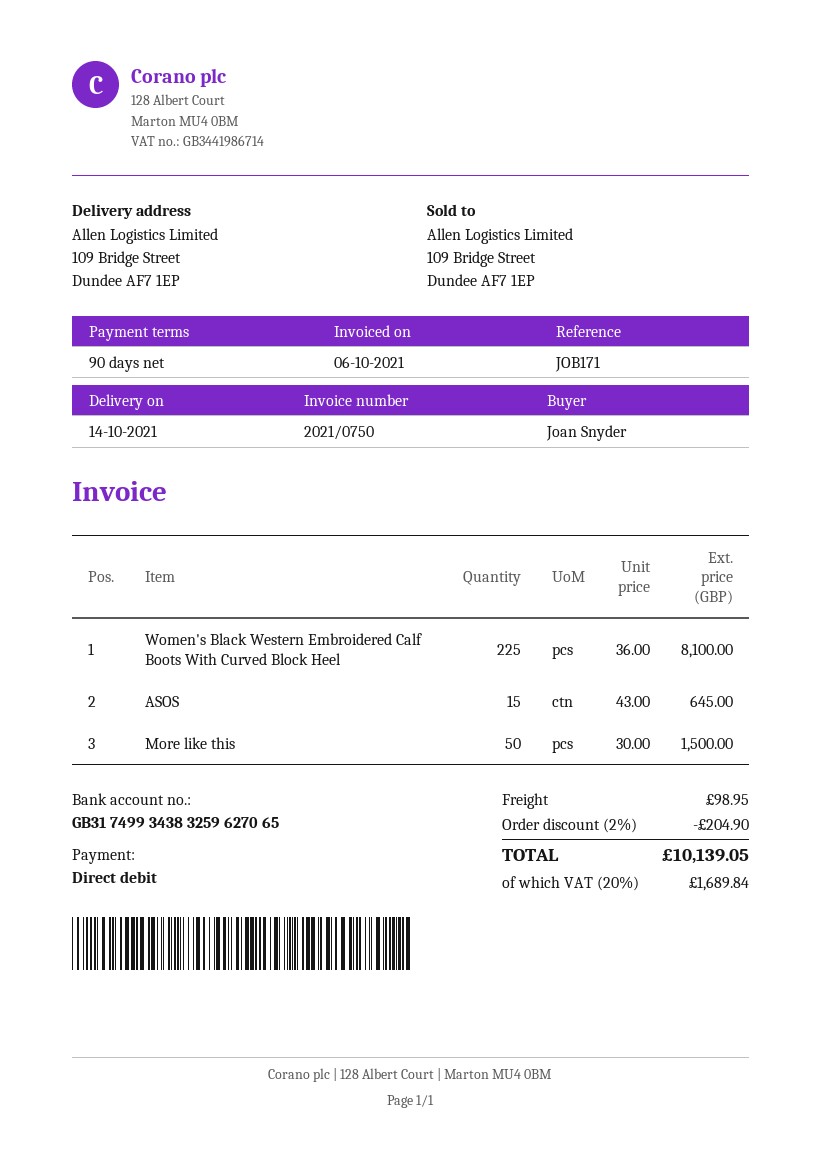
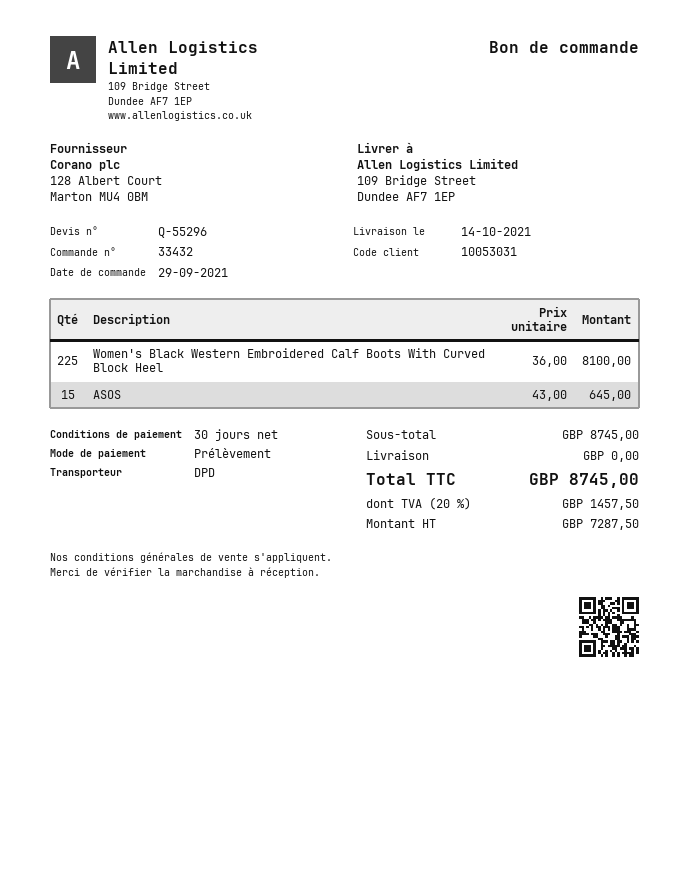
payment terms: 90 days -> 30 days
More like this: 50 x 30.00 = 1500.00 -> none
discount: 2% = 204.90 -> none
shipping: 98.95 -> 0.00
tax: 20% = 1689.84 -> 20% = 1457.50
total: 10139.05 -> 8745.00

